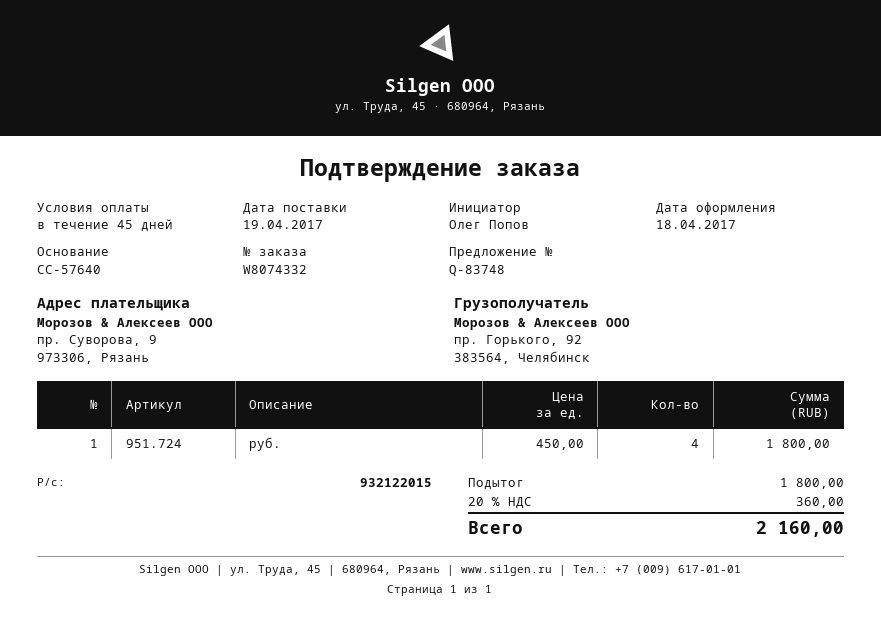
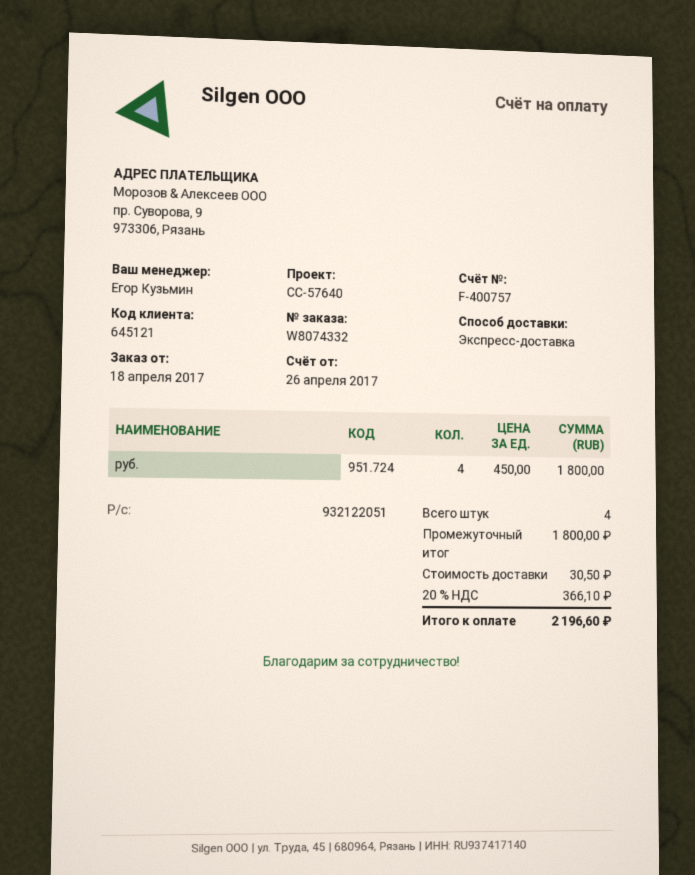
bank account: 932122015 -> 932122051
shipping: none -> 30.50
tax: 20% = 360.00 -> 20% = 366.10
total: 2160.00 -> 2196.60

